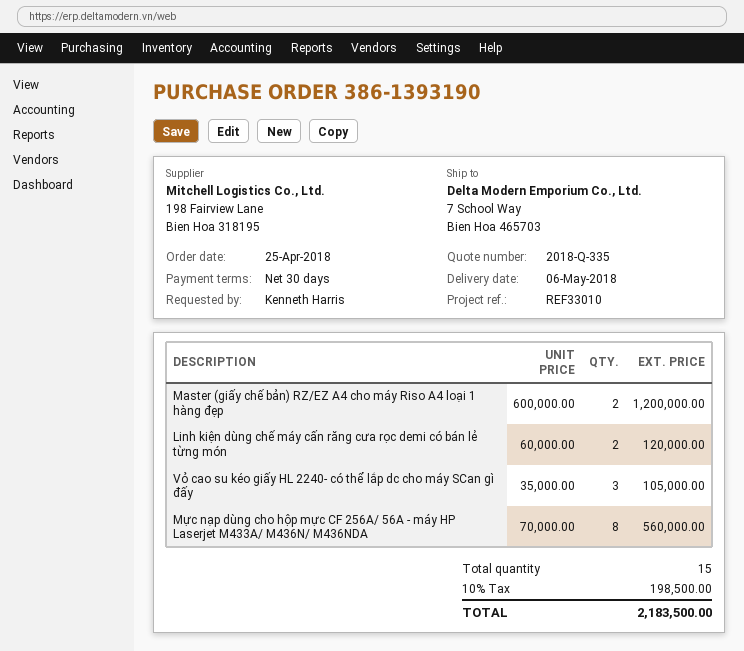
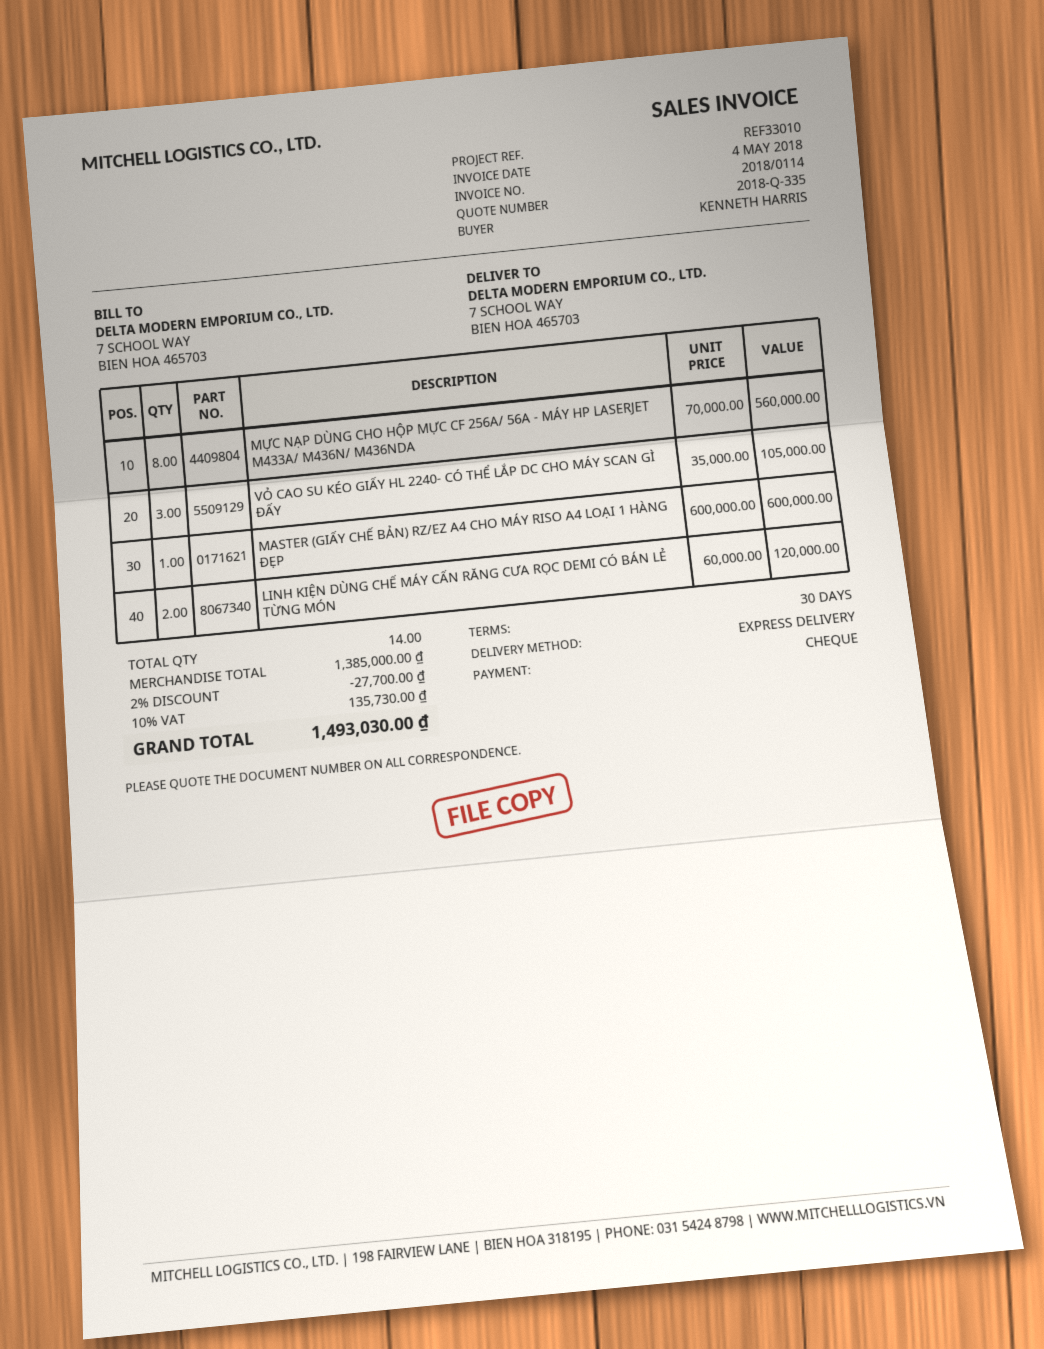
Master (giấy chế bản) RZ/EZ A4 cho máy Riso A4 loại 1 hàng đẹp: 2 x 600000.00 = 1200000.00 -> 1 x 600000.00 = 600000.00
total quantity: 15 -> 14
discount: none -> 2% = 27700.00
tax: 10% = 198500.00 -> 10% = 135730.00
total: 2183500.00 -> 1493030.00

